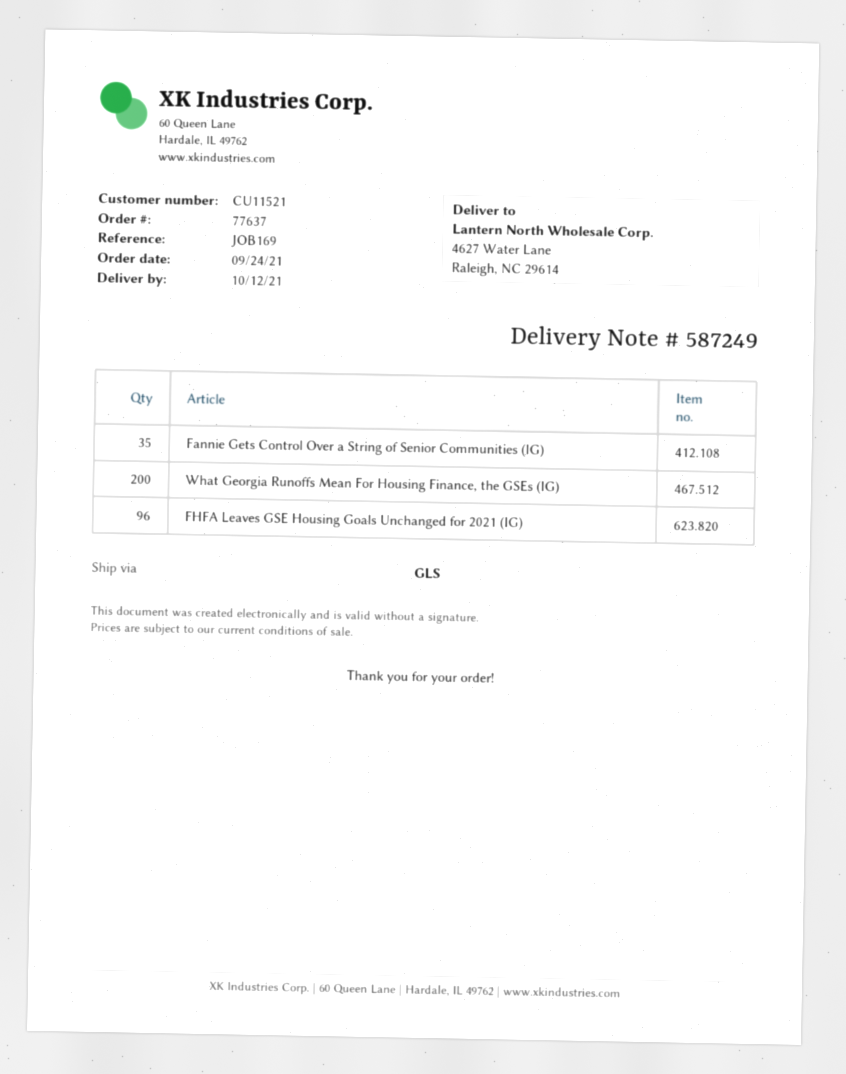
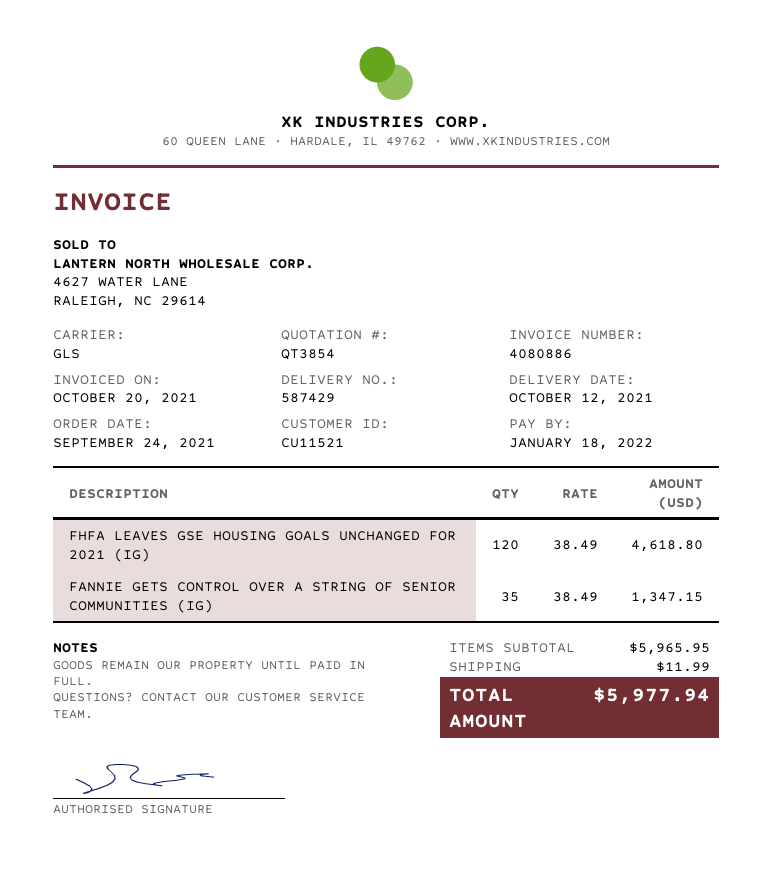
delivery note number: 587249 -> 587429
What Georgia Runoffs Mean For Housing Finance, the GSEs (IG): 200 -> none
FHFA Leaves GSE Housing Goals Unchanged for 2021 (IG): 96 -> 120

